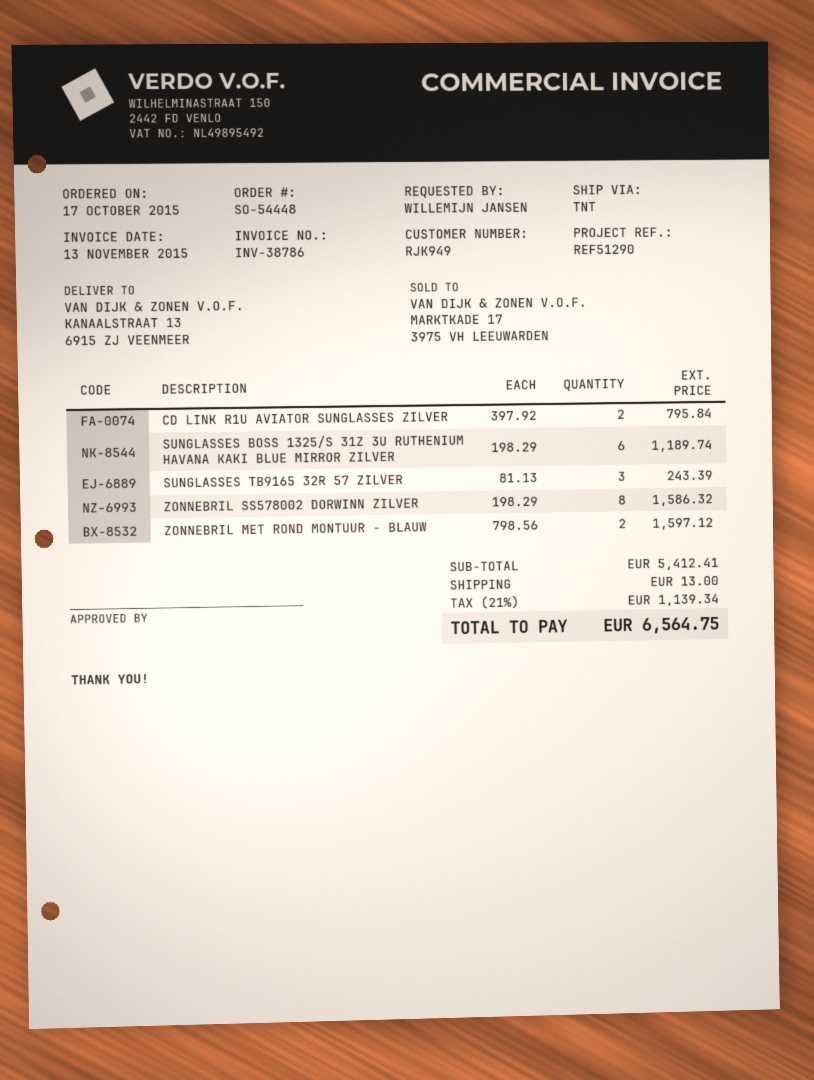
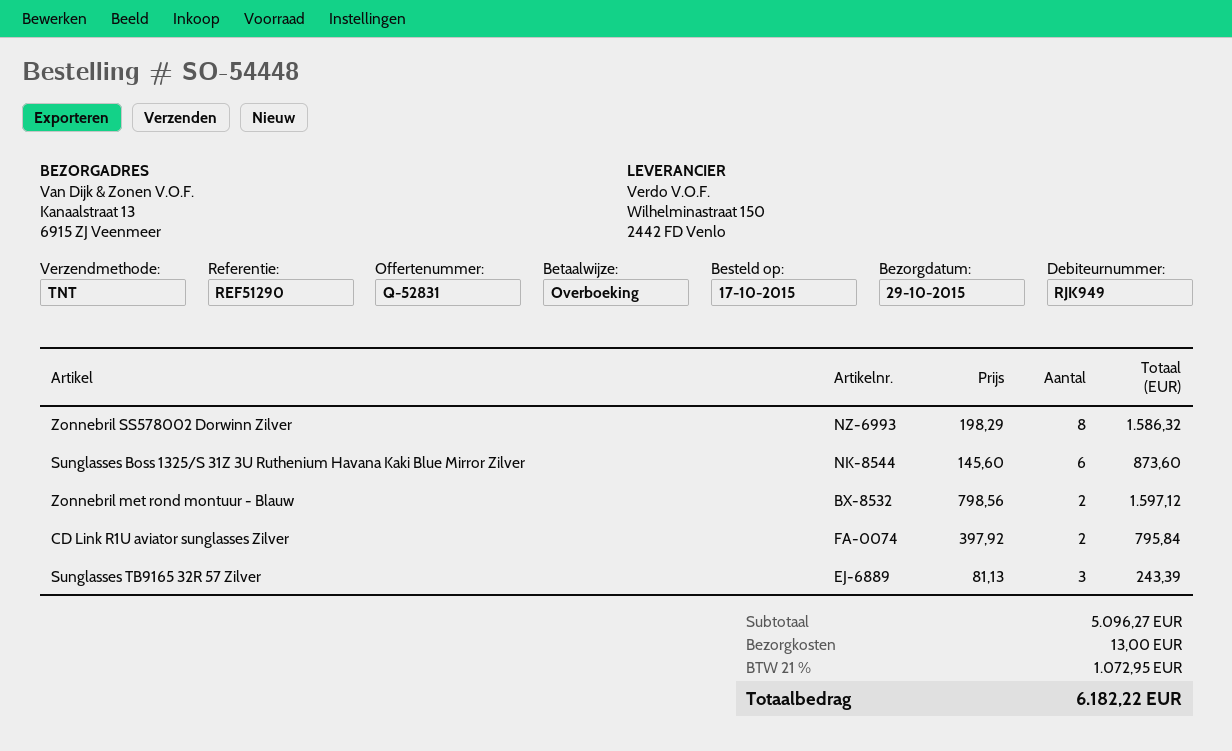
SUNGLASSES BOSS 1325/S 31Z 3U RUTHENIUM HAVANA KAKI BLUE MIRROR ZILVER: 6 x 198.29 = 1189.74 -> 6 x 145.60 = 873.60
subtotal: 5412.41 -> 5096.27
tax: 21% = 1139.34 -> 21% = 1072.95
total: 6564.75 -> 6182.22

